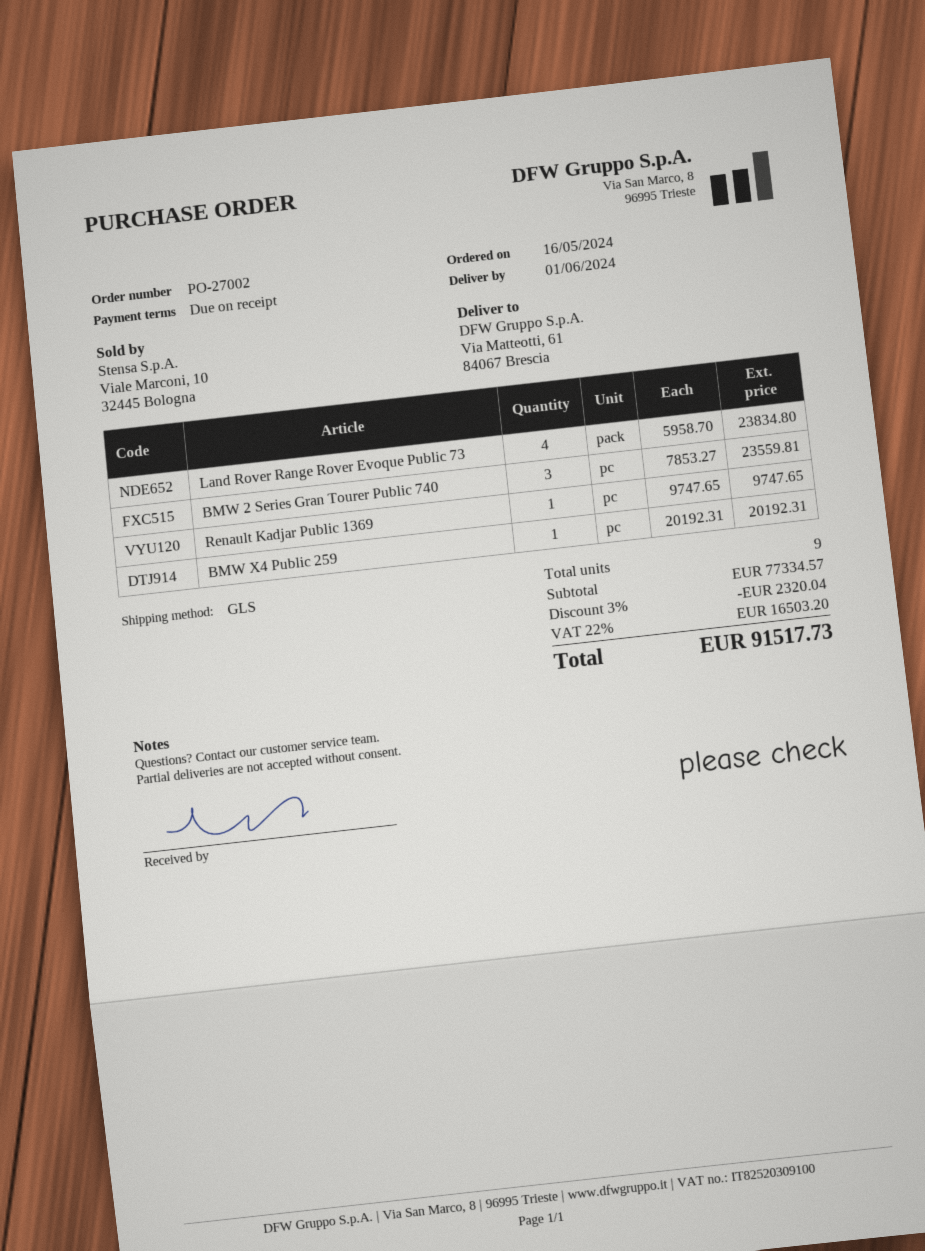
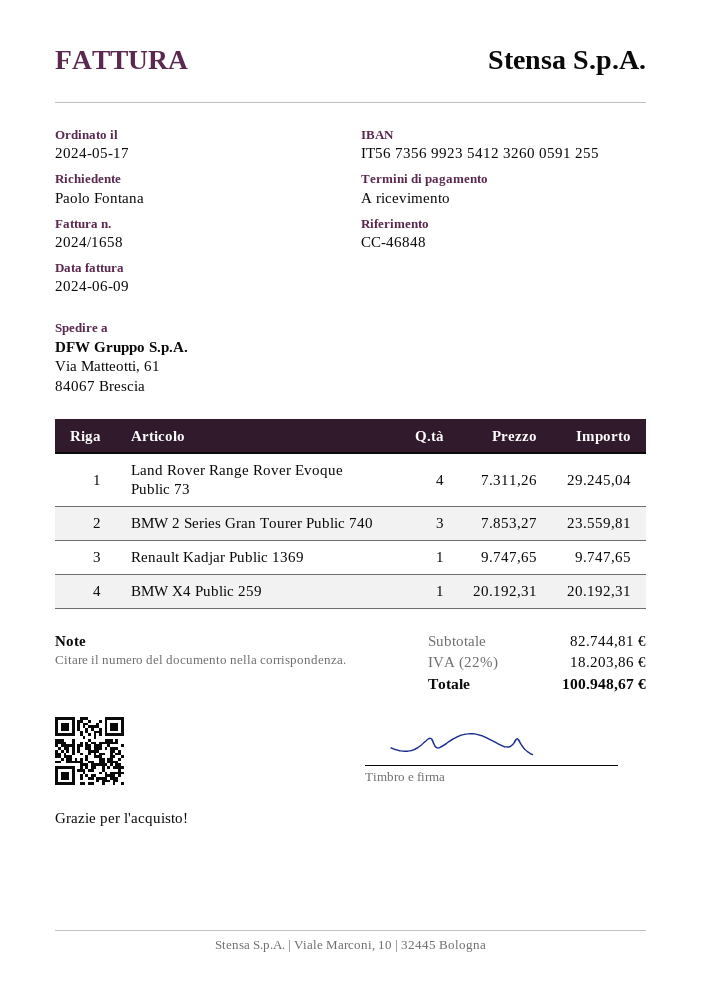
order date: 2024-05-16 -> 2024-05-17
Land Rover Range Rover Evoque Public 73: 4 x 5958.70 = 23834.80 -> 4 x 7311.26 = 29245.04
subtotal: 77334.57 -> 82744.81
discount: 3% = 2320.04 -> none
tax: 22% = 16503.20 -> 22% = 18203.86
total: 91517.73 -> 100948.67

